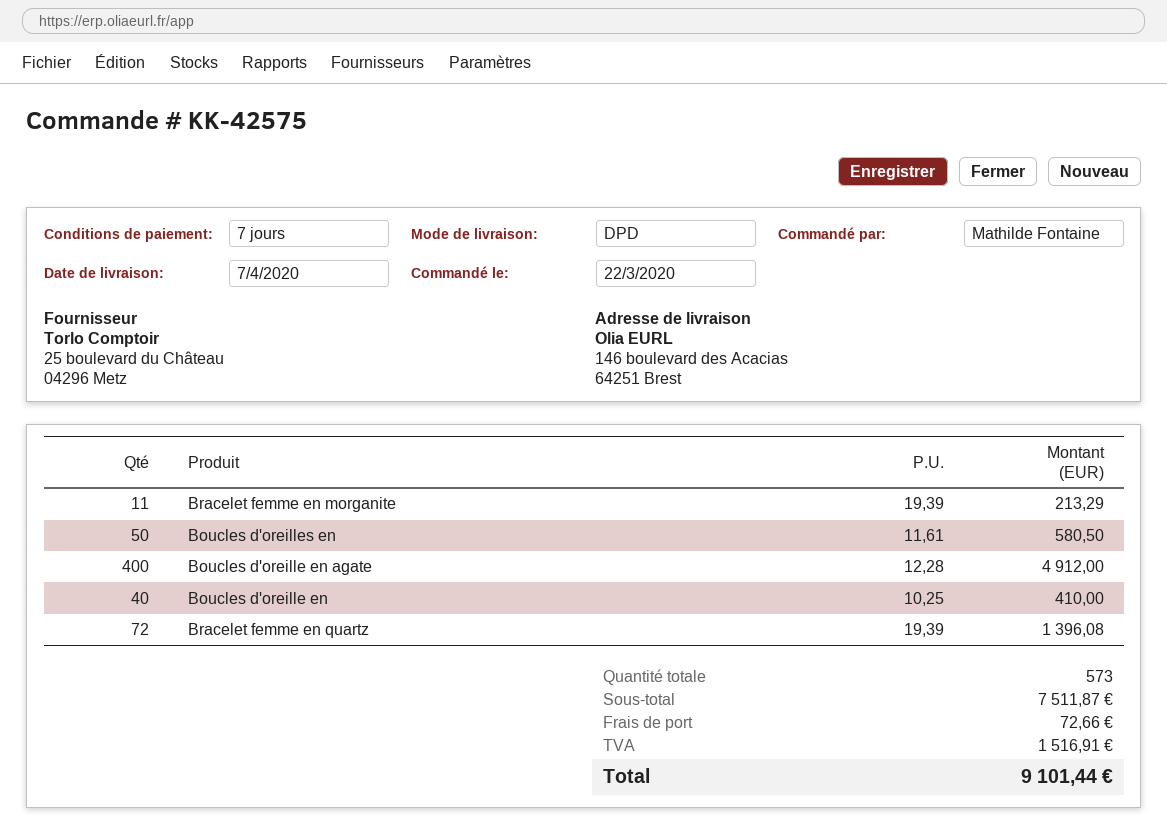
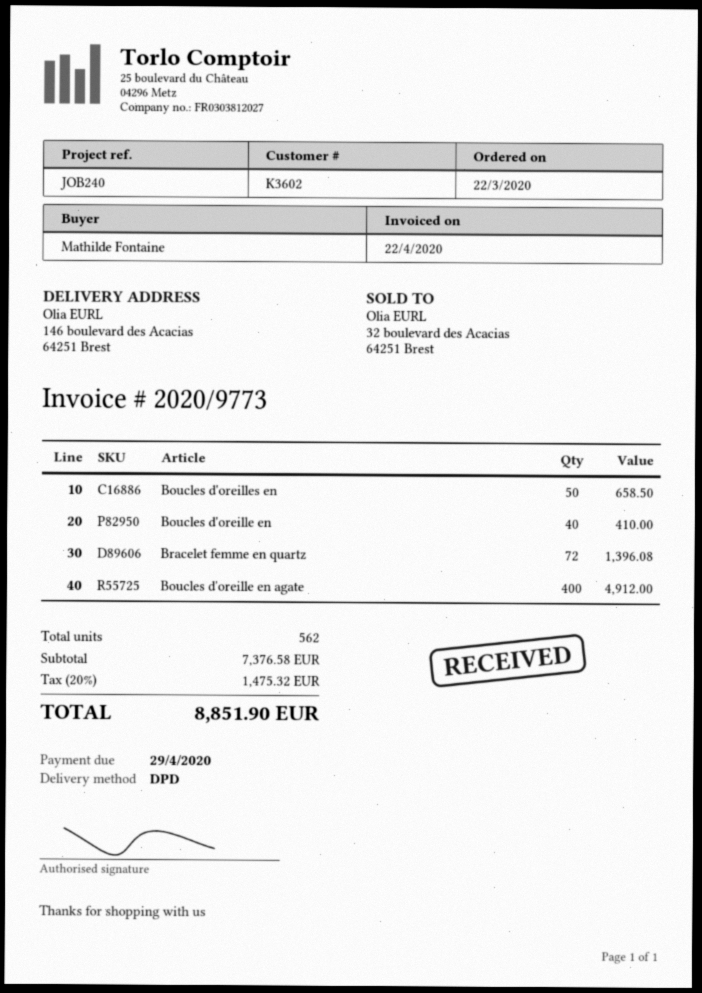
Bracelet femme en morganite: 11 for 213.29 -> none
Boucles d'oreilles en: 50 for 580.50 -> 50 for 658.50
total quantity: 573 -> 562
subtotal: 7511.87 -> 7376.58
shipping: 72.66 -> none
tax: 1516.91 -> 1475.32
total: 9101.44 -> 8851.90

